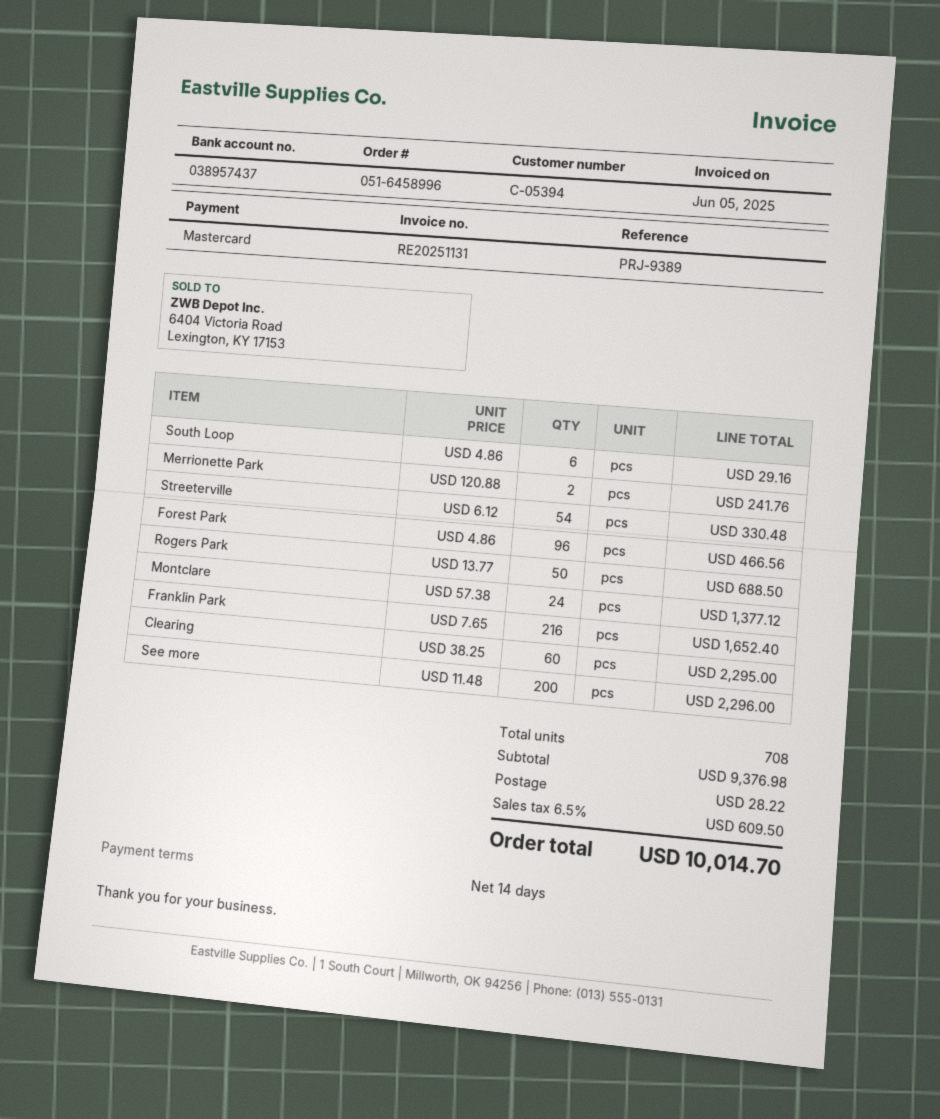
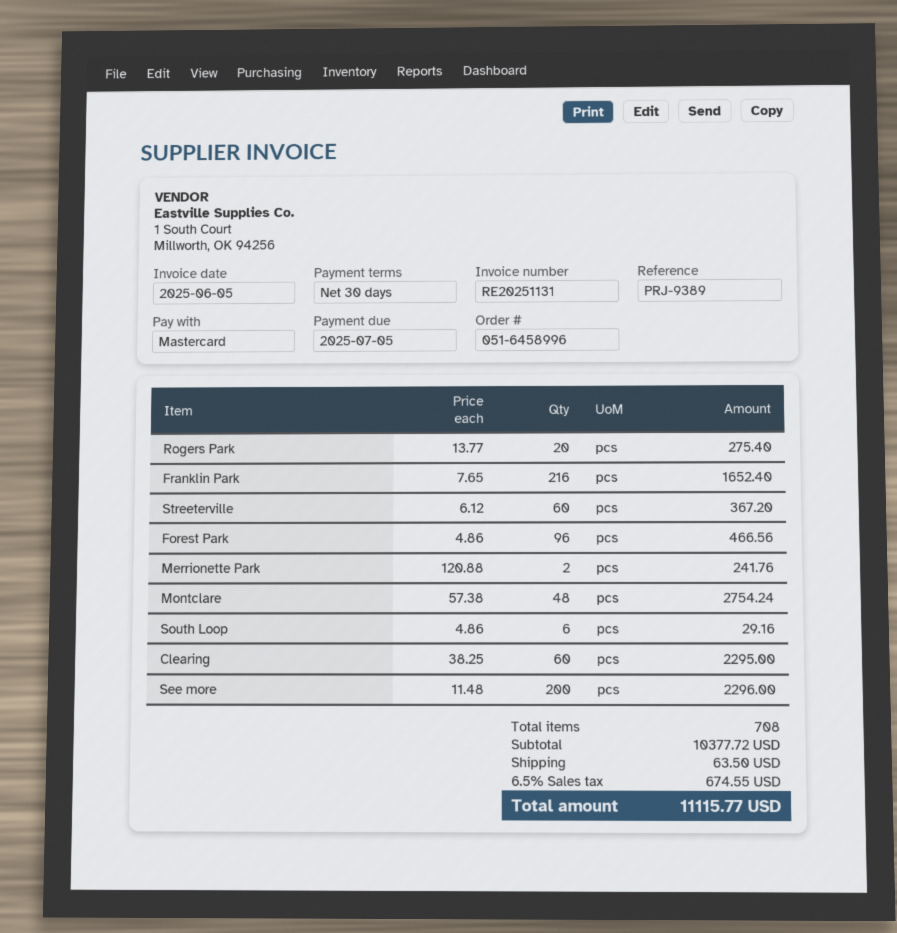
payment terms: 14 days -> 30 days
Streeterville: 54 x 6.12 = 330.48 -> 60 x 6.12 = 367.20
Rogers Park: 50 x 13.77 = 688.50 -> 20 x 13.77 = 275.40
Montclare: 24 x 57.38 = 1377.12 -> 48 x 57.38 = 2754.24
subtotal: 9376.98 -> 10377.72
shipping: 28.22 -> 63.50
tax: 6.5% = 609.50 -> 6.5% = 674.55
total: 10014.70 -> 11115.77

